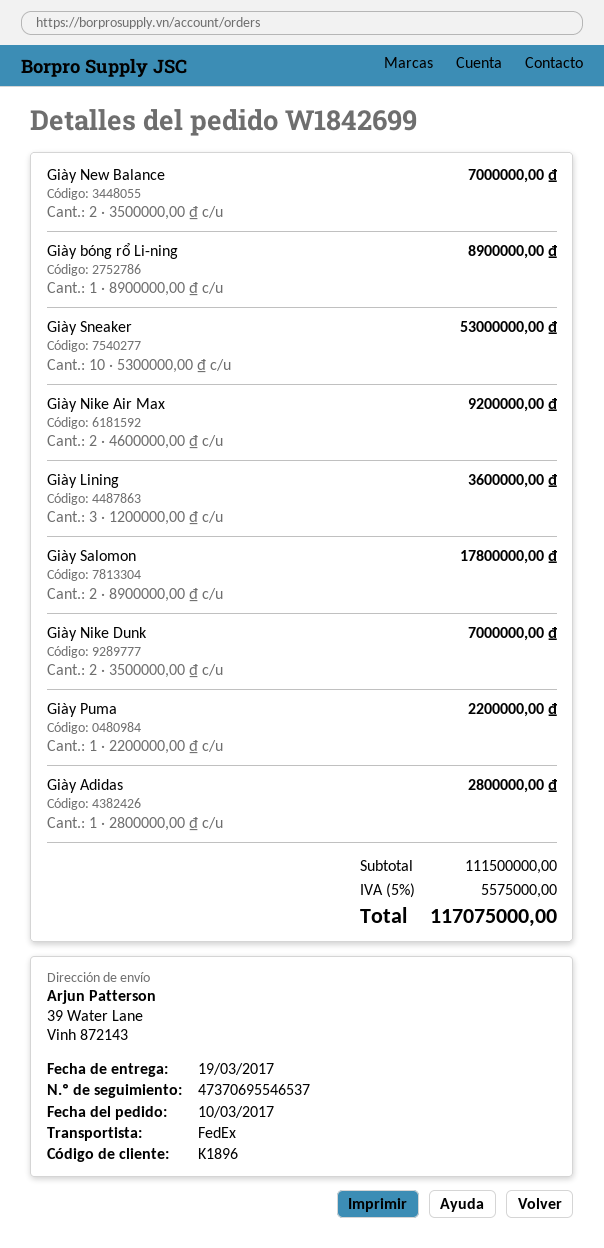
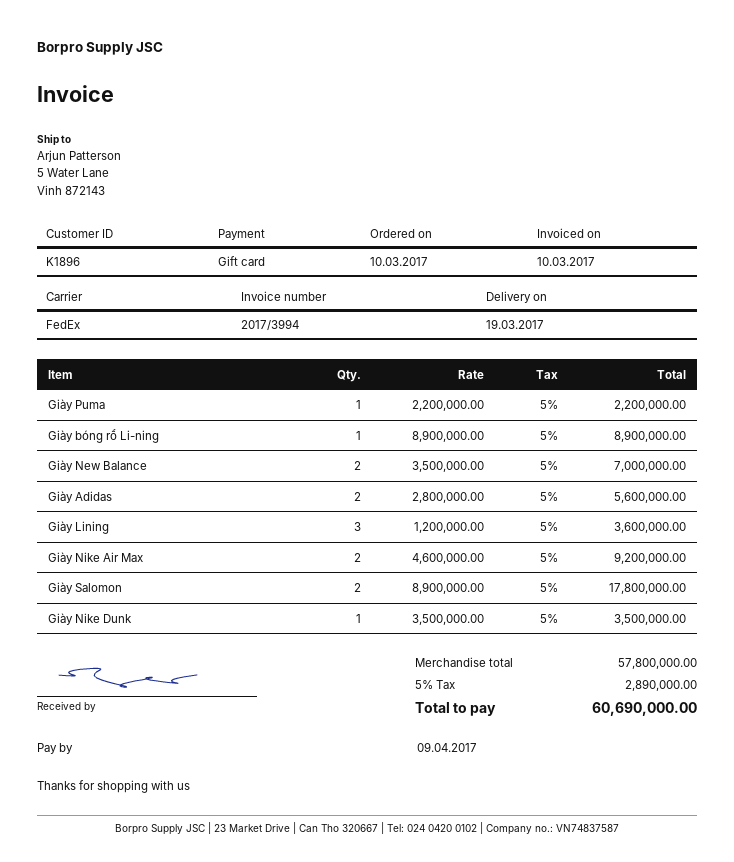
ship to: 39 Water Lane, Vinh 872143 -> 5 Water Lane, Vinh 872143
Giày Sneaker: 10 x 5300000.00 = 53000000.00 -> none
Giày Nike Dunk: 2 x 3500000.00 = 7000000.00 -> 1 x 3500000.00 = 3500000.00
Giày Adidas: 1 x 2800000.00 = 2800000.00 -> 2 x 2800000.00 = 5600000.00
subtotal: 111500000.00 -> 57800000.00
tax: 5% = 5575000.00 -> 5% = 2890000.00
total: 117075000.00 -> 60690000.00

